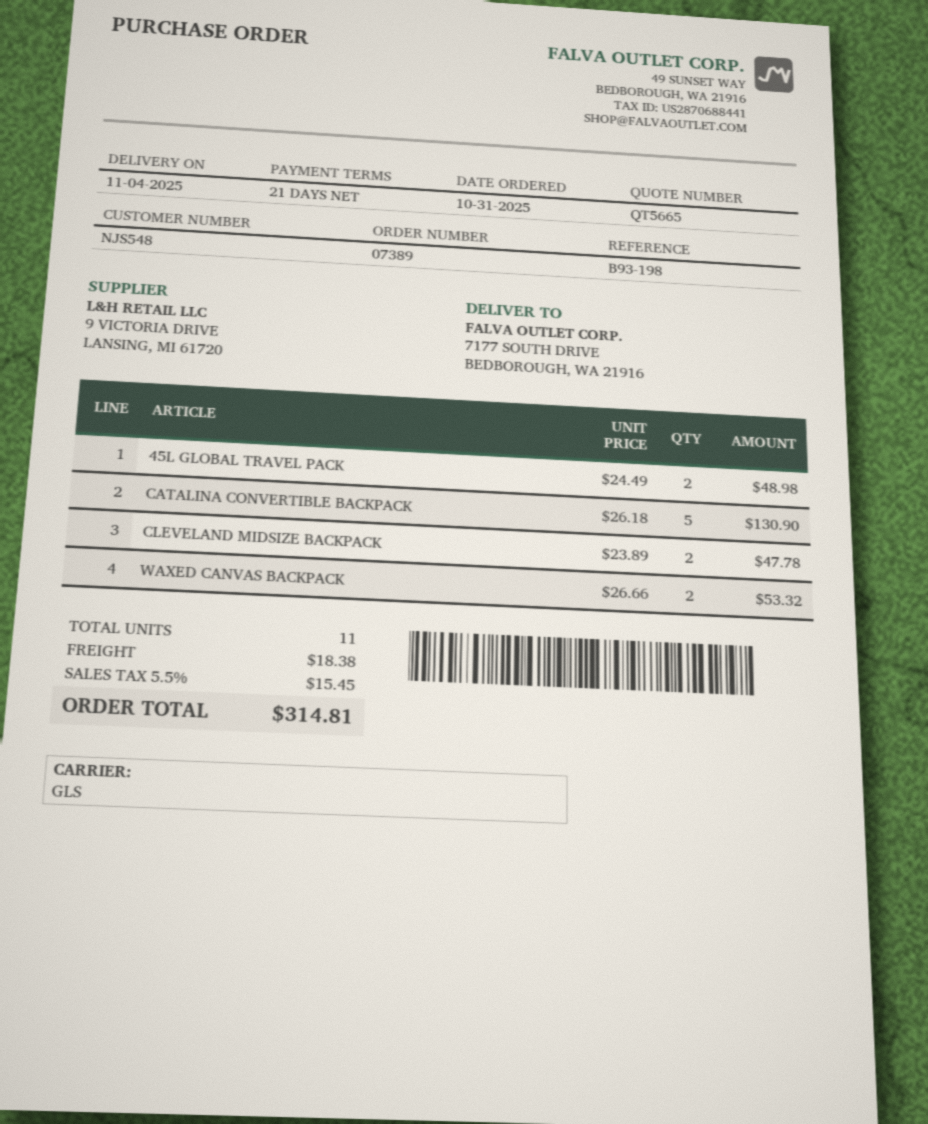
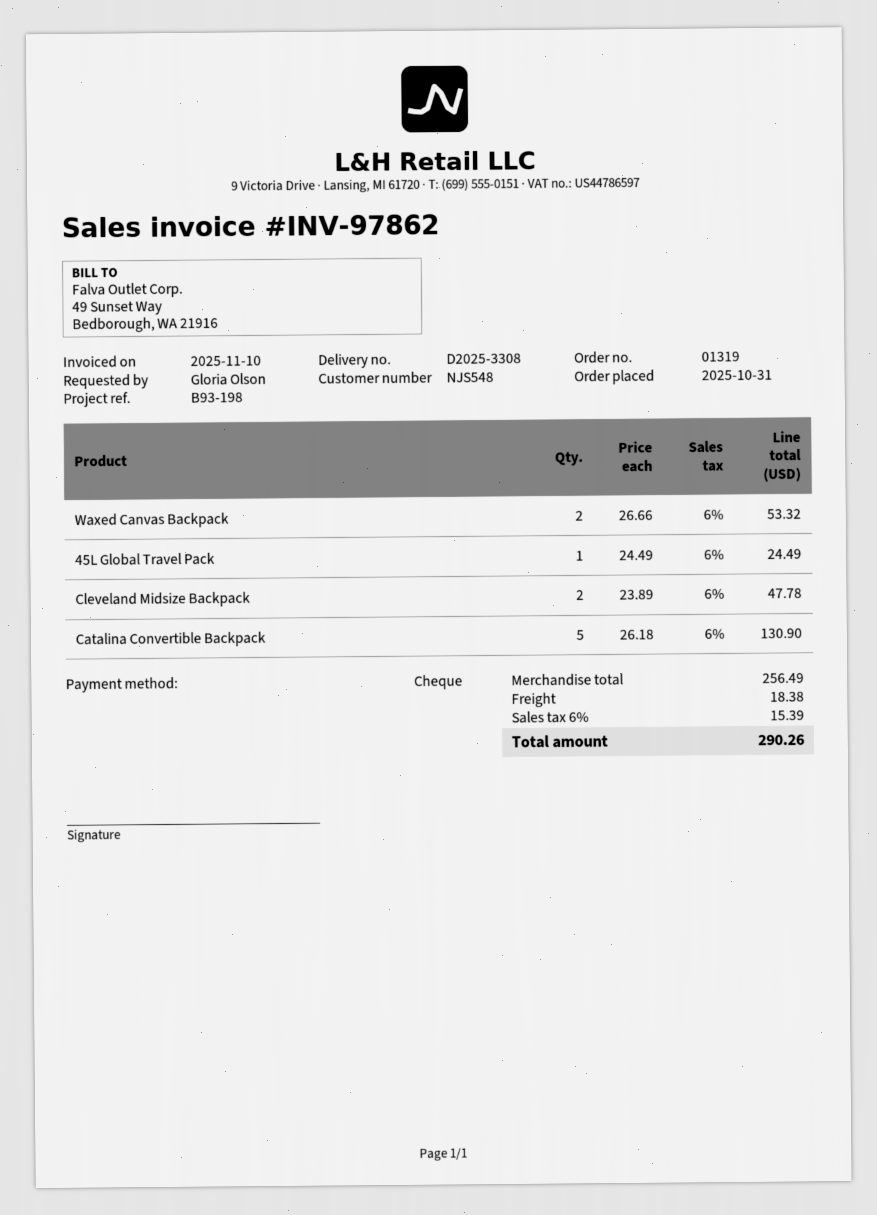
order number: 07389 -> 01319
45L GLOBAL TRAVEL PACK: 2 x 24.49 = 48.98 -> 1 x 24.49 = 24.49
tax: 5.5% = 15.45 -> 6% = 15.39
total: 314.81 -> 290.26

